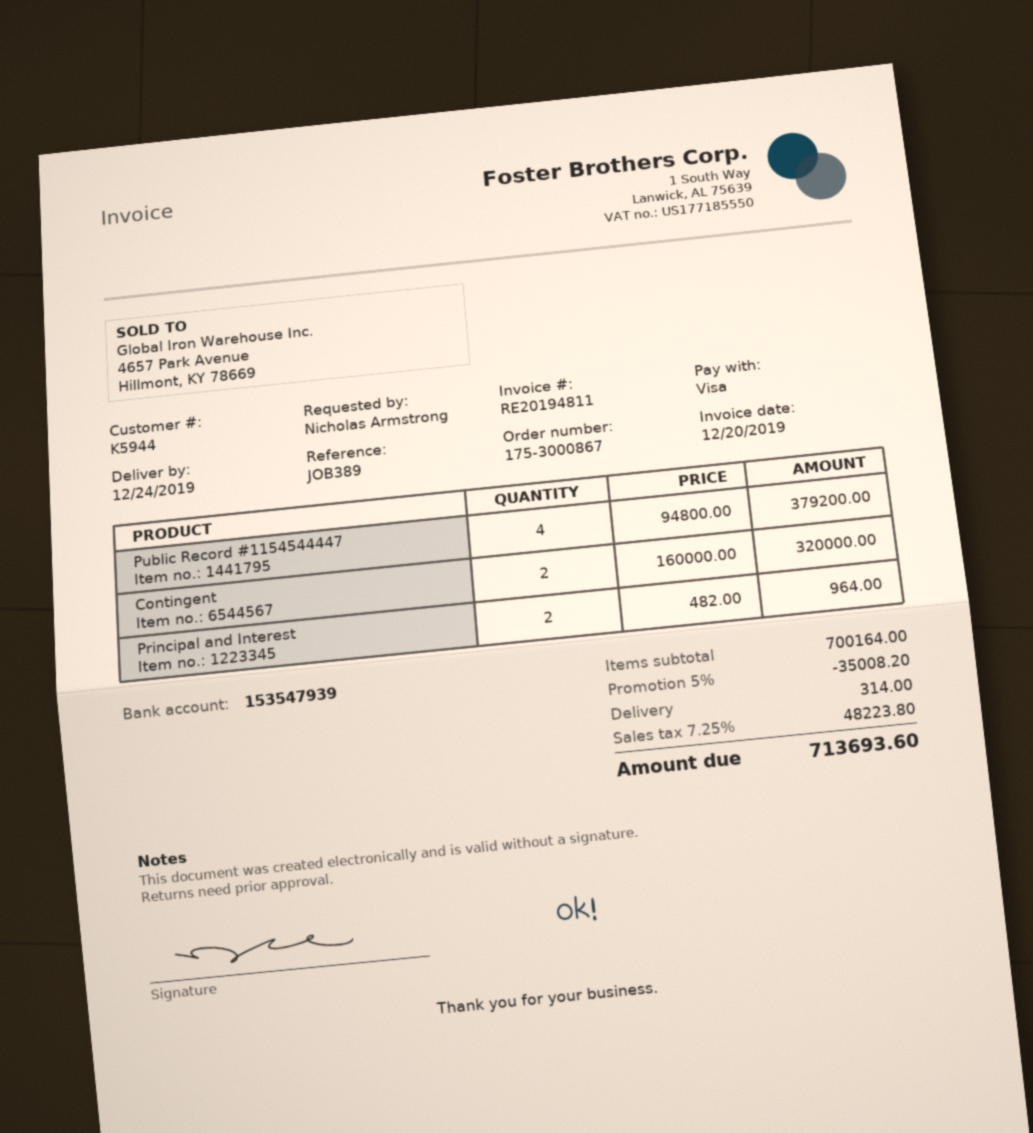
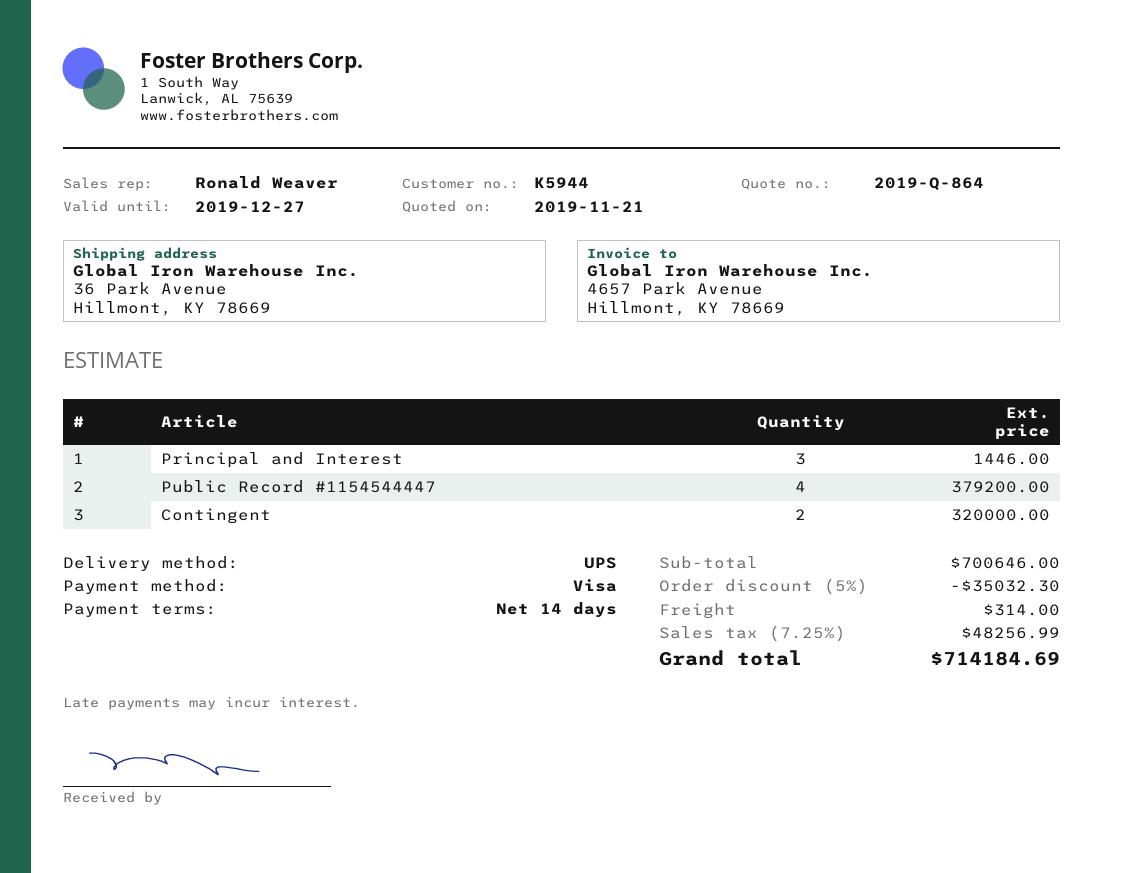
Principal and Interest: 2 for 964.00 -> 3 for 1446.00
subtotal: 700164.00 -> 700646.00
discount: 5% = 35008.20 -> 5% = 35032.30
tax: 7.25% = 48223.80 -> 7.25% = 48256.99
total: 713693.60 -> 714184.69

